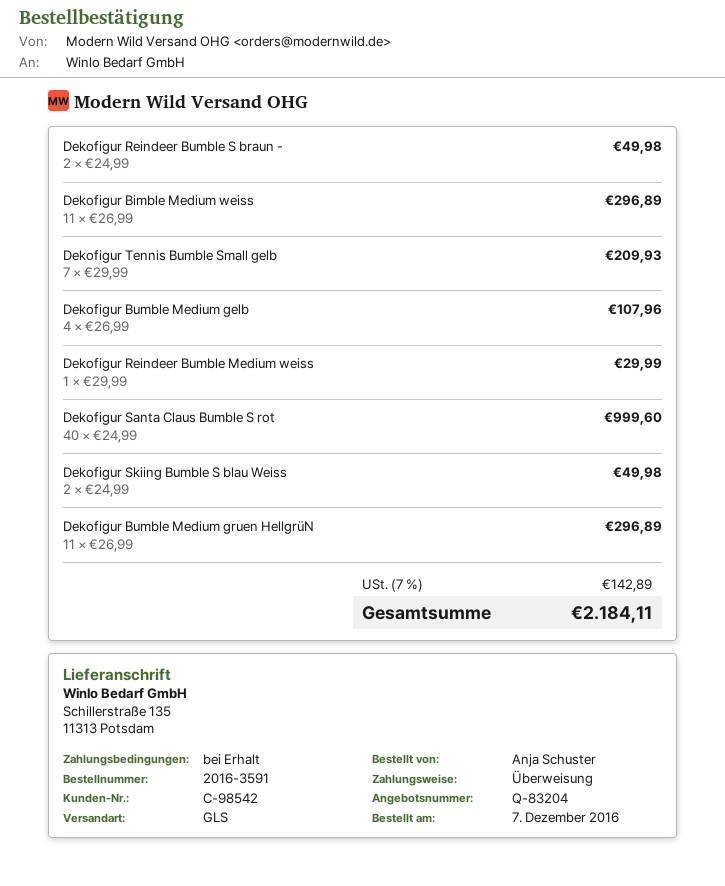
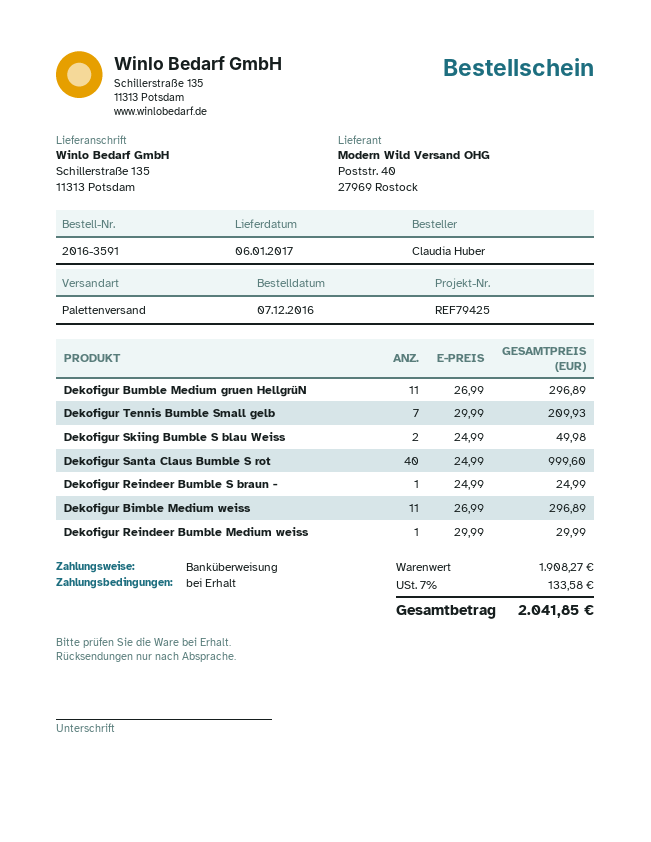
ordered by: Anja Schuster -> Claudia Huber
shipping method: GLS -> pallet freight
Dekofigur Reindeer Bumble S braun -: 2 x 24.99 = 49.98 -> 1 x 24.99 = 24.99
Dekofigur Bumble Medium gelb: 4 x 26.99 = 107.96 -> none
tax: 7% = 142.89 -> 7% = 133.58
total: 2184.11 -> 2041.85

